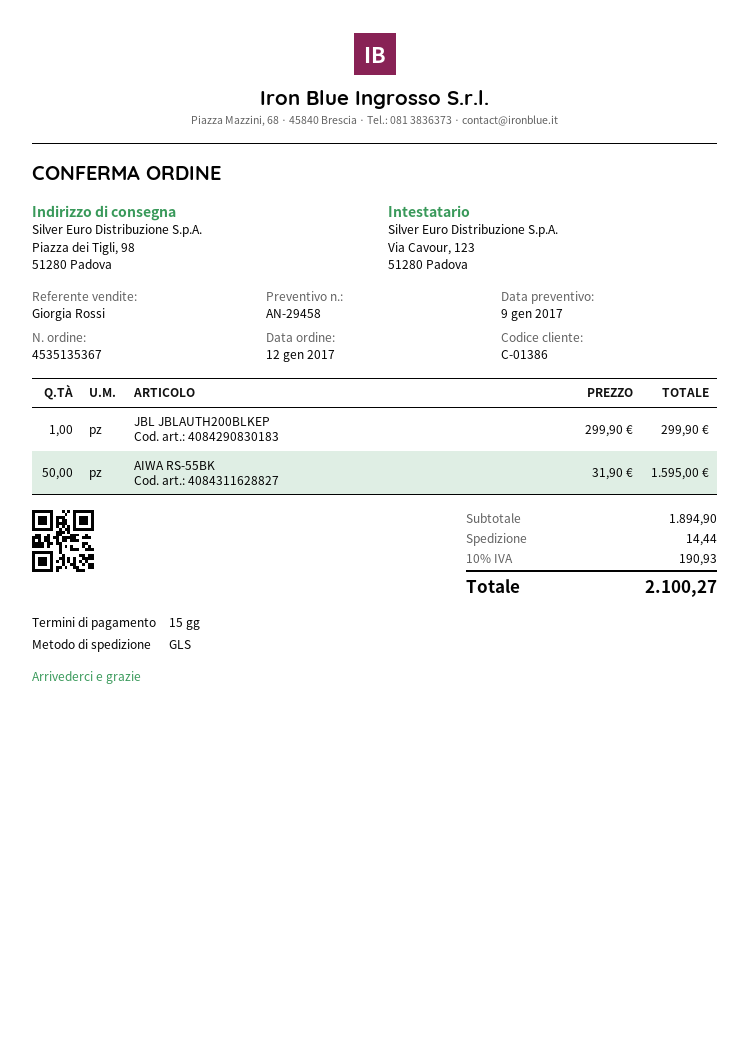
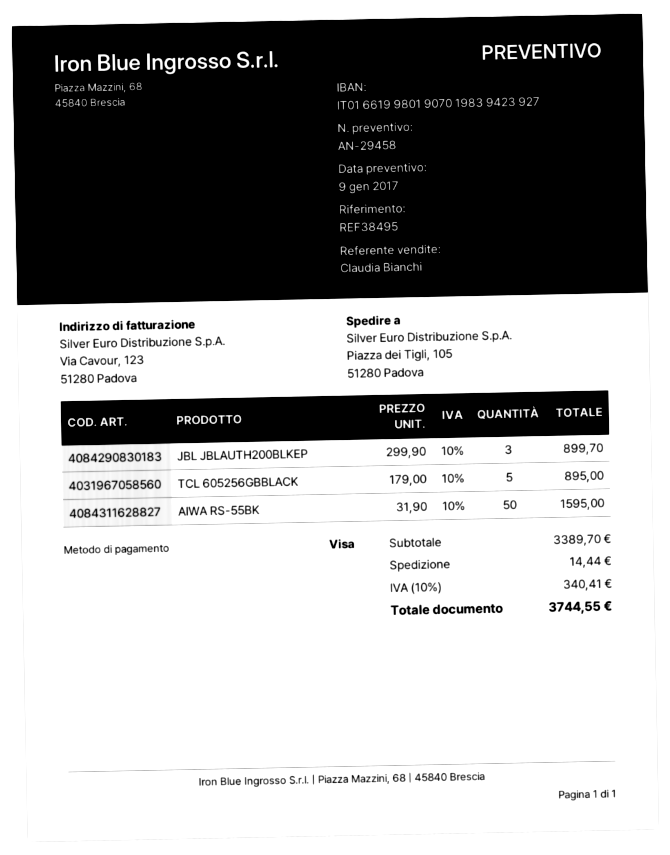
sales rep: Giorgia Rossi -> Claudia Bianchi
ship to: Piazza dei Tigli, 98, 51280 Padova -> Piazza dei Tigli, 105, 51280 Padova
JBL JBLAUTH200BLKEP: 1 x 299.90 = 299.90 -> 3 x 299.90 = 899.70
TCL 605256GBBLACK: none -> 5 x 179.00 = 895.00
subtotal: 1894.90 -> 3389.70
tax: 10% = 190.93 -> 10% = 340.41
total: 2100.27 -> 3744.55

